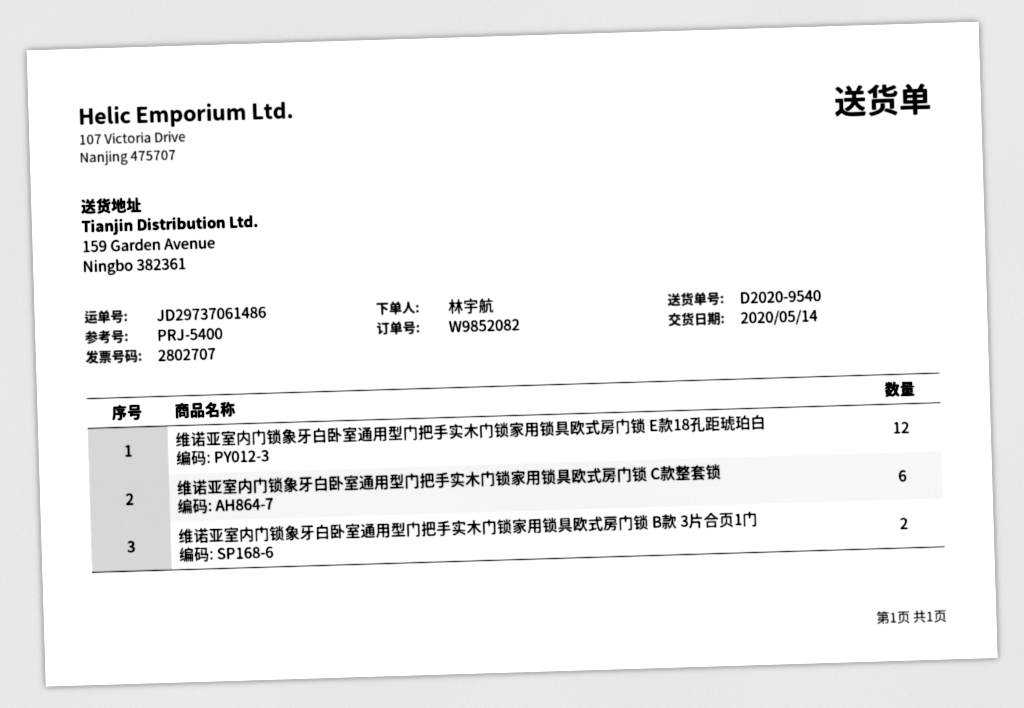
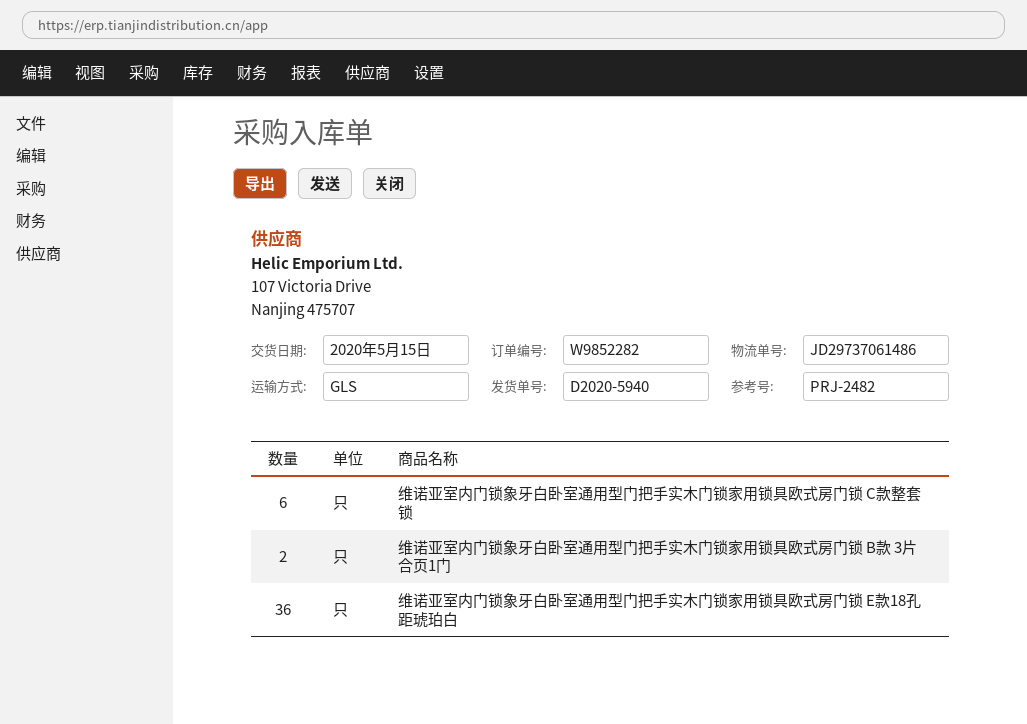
order number: W9852082 -> W9852282
delivery note number: D2020-9540 -> D2020-5940
delivery date: 2020-05-14 -> 2020-05-15
reference: PRJ-5400 -> PRJ-2482
维诺亚室内门锁象牙白卧室通用型门把手实木门锁家用锁具欧式房门锁 E款18孔距琥珀白: 12 -> 36

